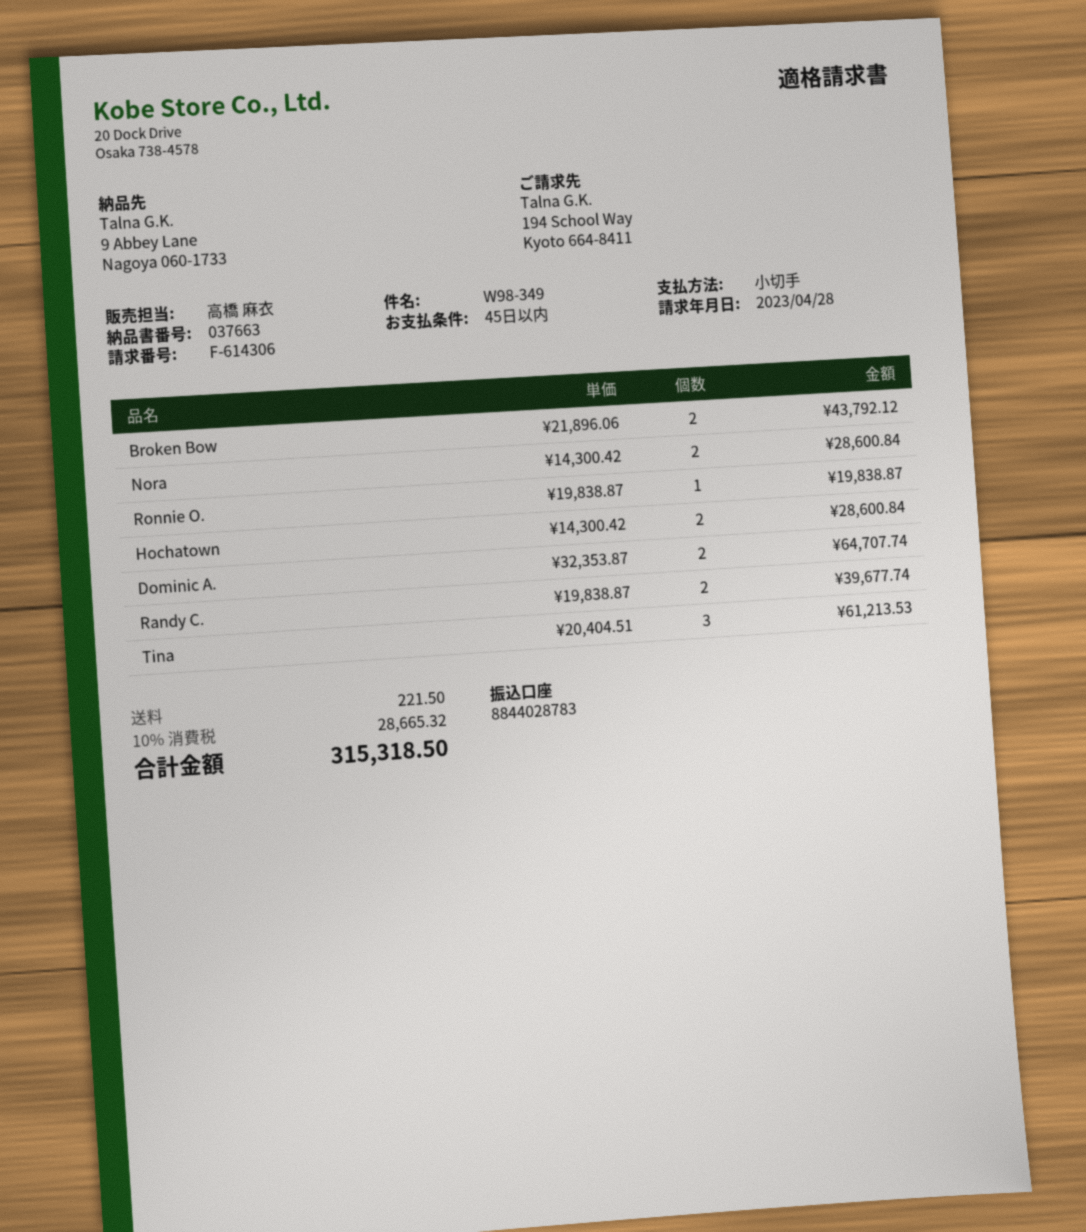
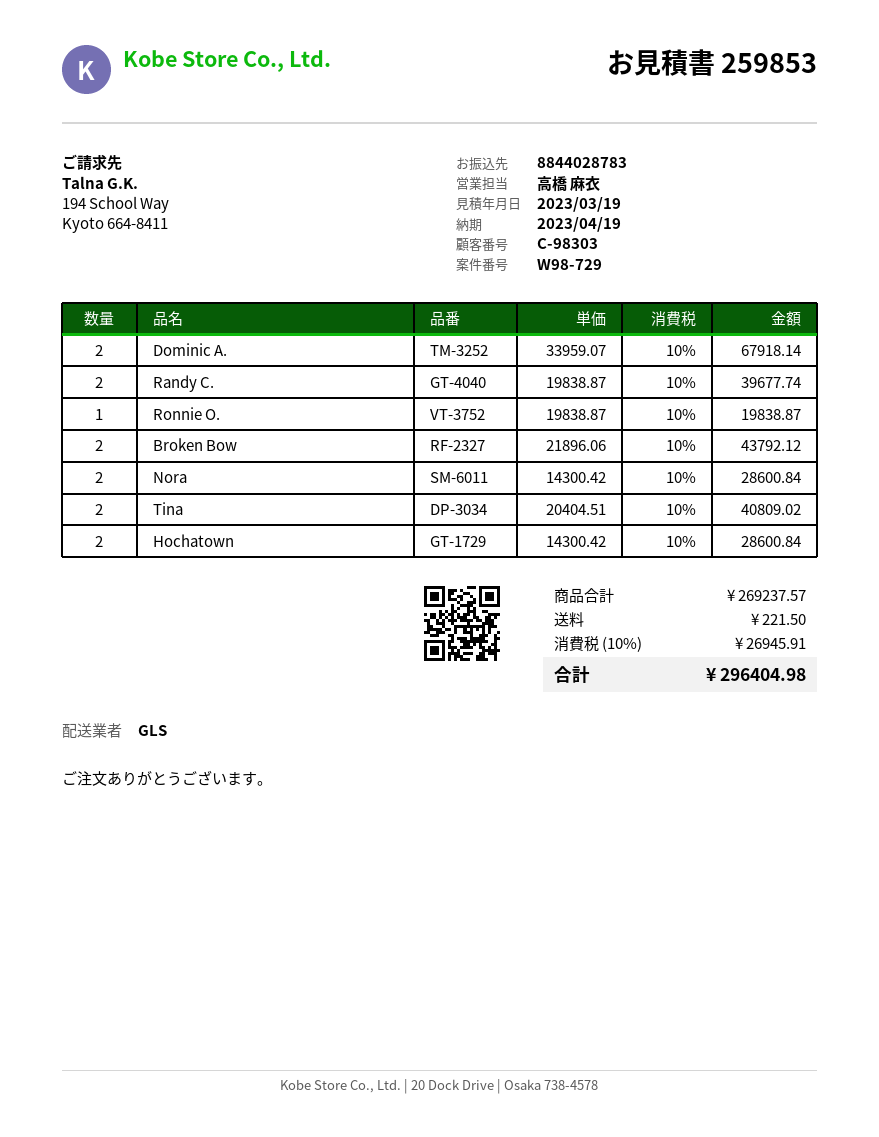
reference: W98-349 -> W98-729
Dominic A.: 2 x 32353.87 = 64707.74 -> 2 x 33959.07 = 67918.14
Tina: 3 x 20404.51 = 61213.53 -> 2 x 20404.51 = 40809.02
tax: 10% = 28665.32 -> 10% = 26945.91
total: 315318.50 -> 296404.98

